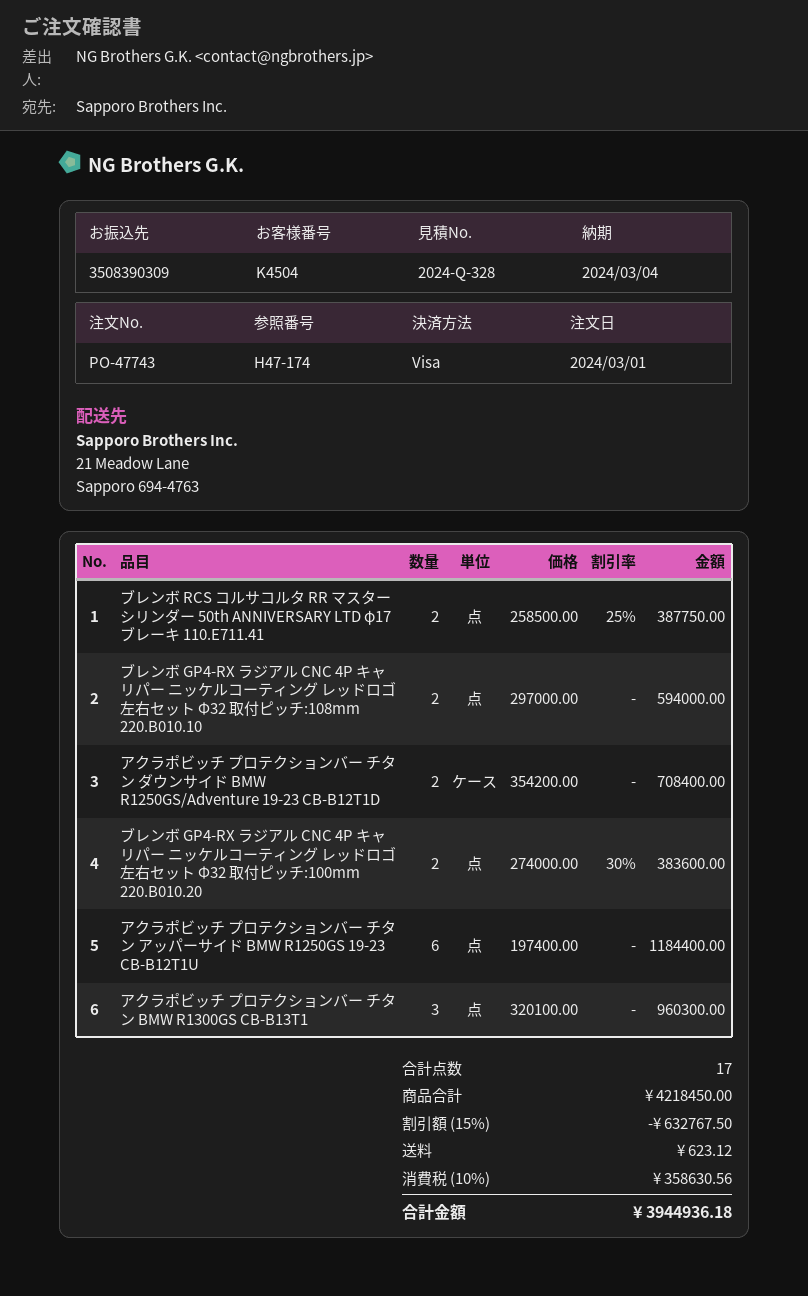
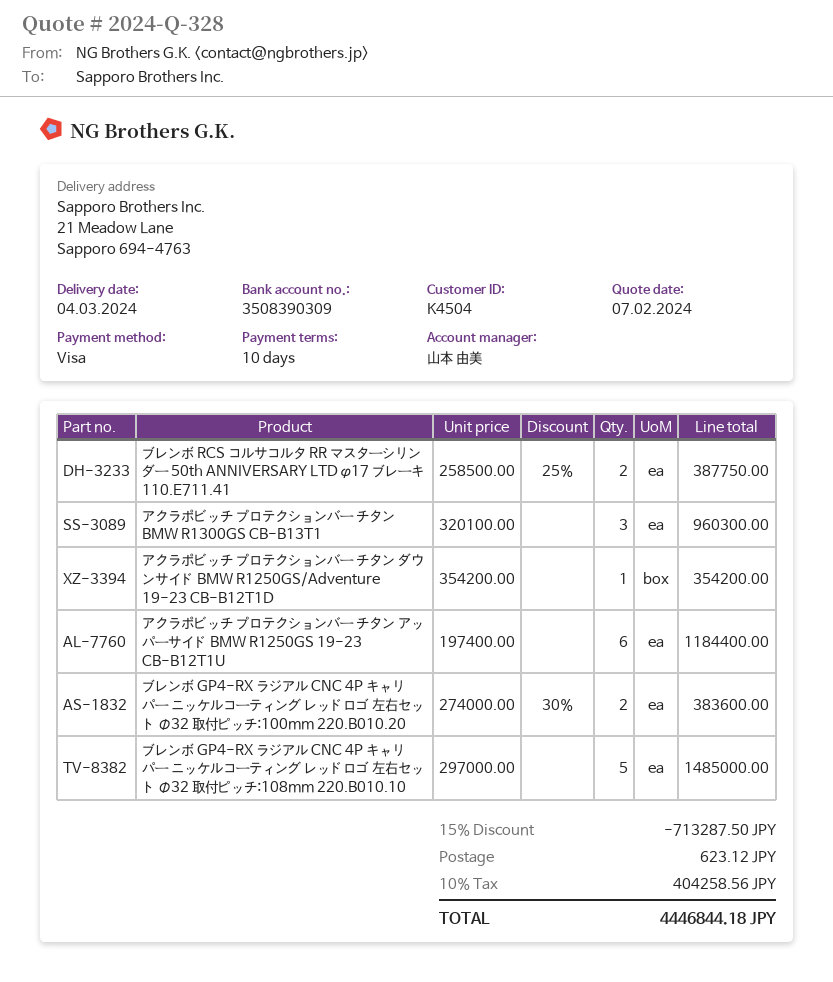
ブレンボ GP4-RX ラジアル CNC 4P キャリパー ニッケルコーティング レッドロゴ 左右セット Φ32 取付ピッチ:108mm 220.B010.10: 2 x 297000.00 = 594000.00 -> 5 x 297000.00 = 1485000.00
アクラポビッチ プロテクションバー チタン ダウンサイド BMW R1250GS/Adventure 19-23 CB-B12T1D: 2 x 354200.00 = 708400.00 -> 1 x 354200.00 = 354200.00
discount: 15% = 632767.50 -> 15% = 713287.50
tax: 10% = 358630.56 -> 10% = 404258.56
total: 3944936.18 -> 4446844.18

